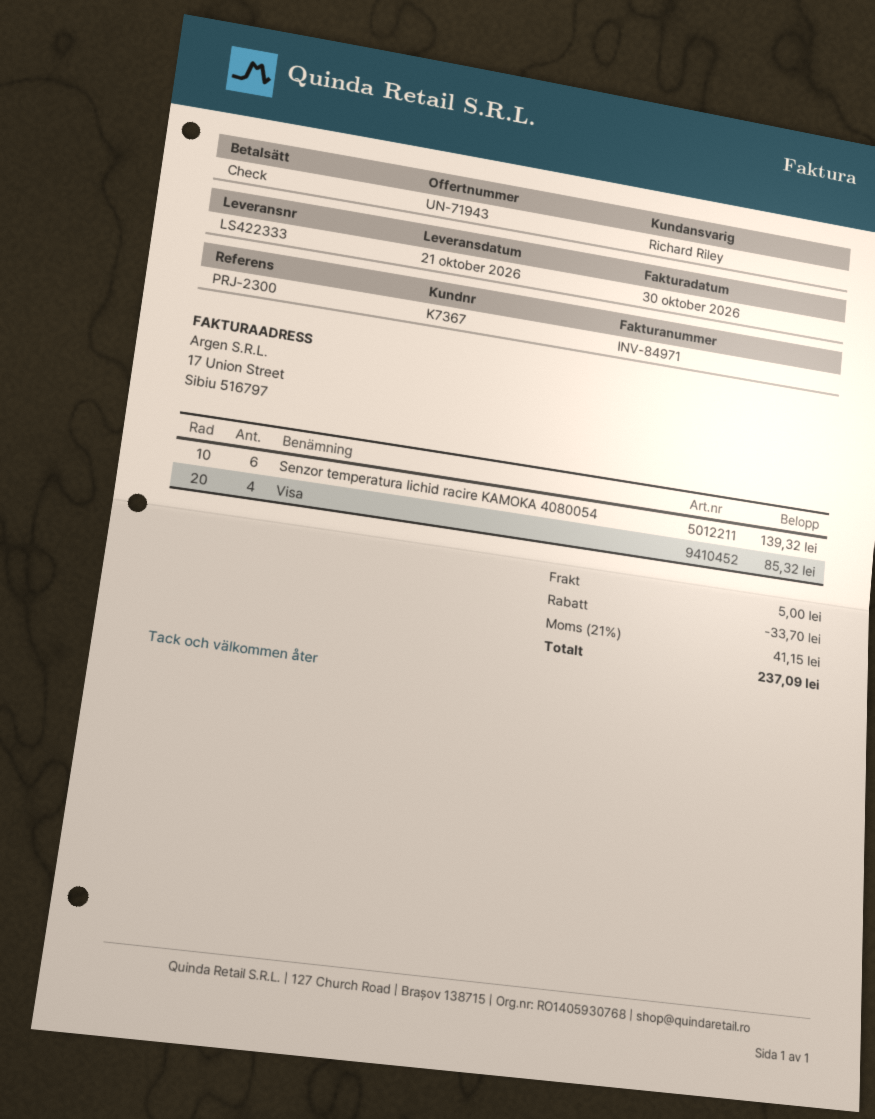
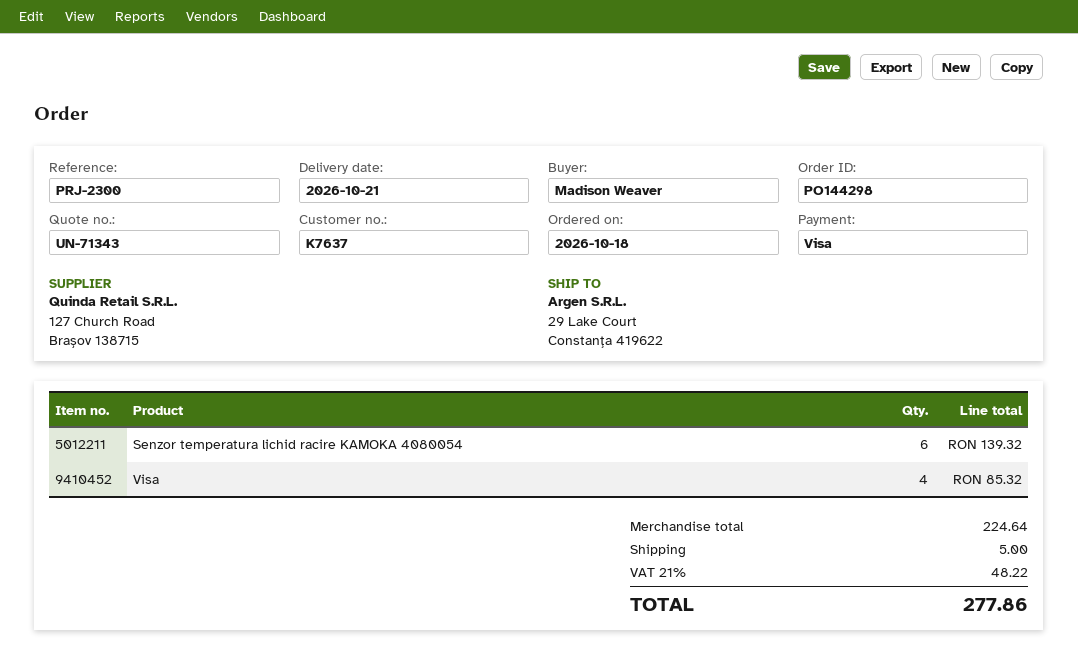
quote number: UN-71943 -> UN-71343
customer number: K7367 -> K7637
payment method: cheque -> Visa
discount: 33.70 -> none
tax: 21% = 41.15 -> 21% = 48.22
total: 237.09 -> 277.86

